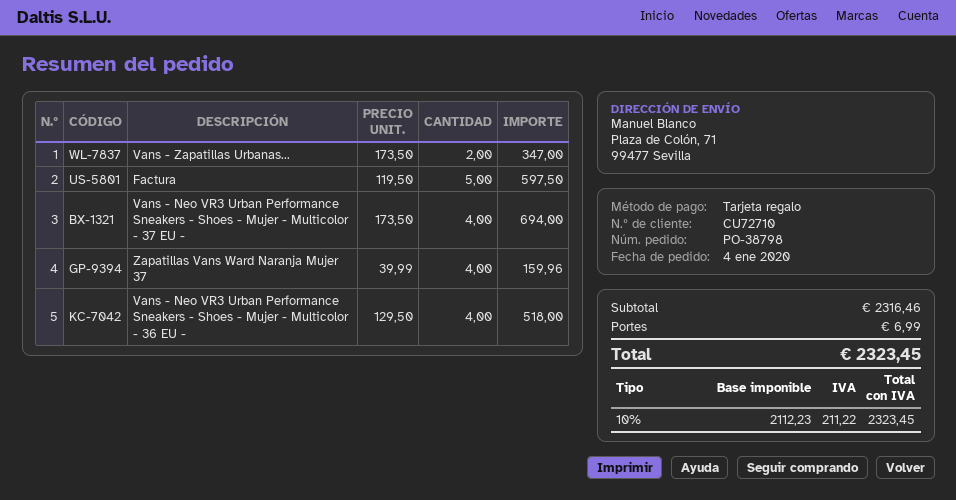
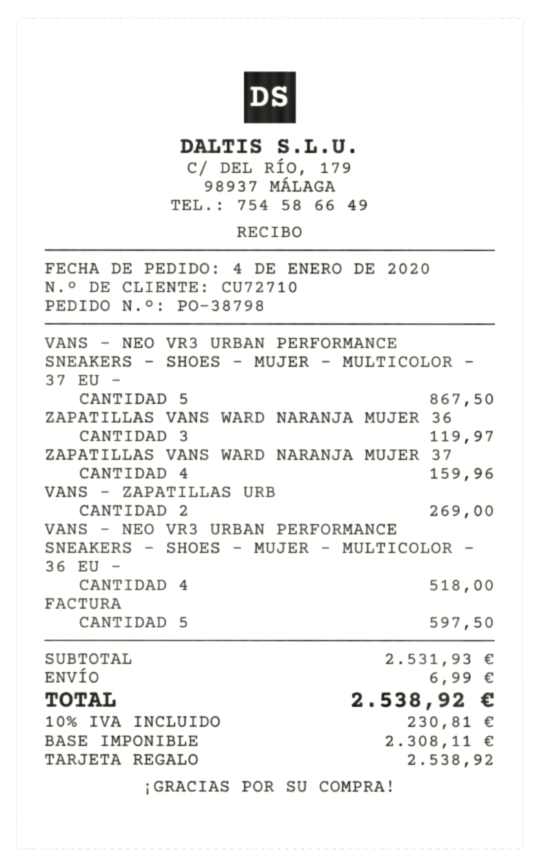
Vans - Zapatillas Urbanas...: 2 for 347.00 -> 2 for 269.00
Vans - Neo VR3 Urban Performance Sneakers - Shoes - Mujer - Multicolor - 37 EU -: 4 for 694.00 -> 5 for 867.50
ZAPATILLAS VANS WARD NARANJA MUJER 36: none -> 3 for 119.97
subtotal: 2316.46 -> 2531.93
net: 2112.23 -> 2308.11
tax: 10% = 211.22 -> 10% = 230.81
total: 2323.45 -> 2538.92

